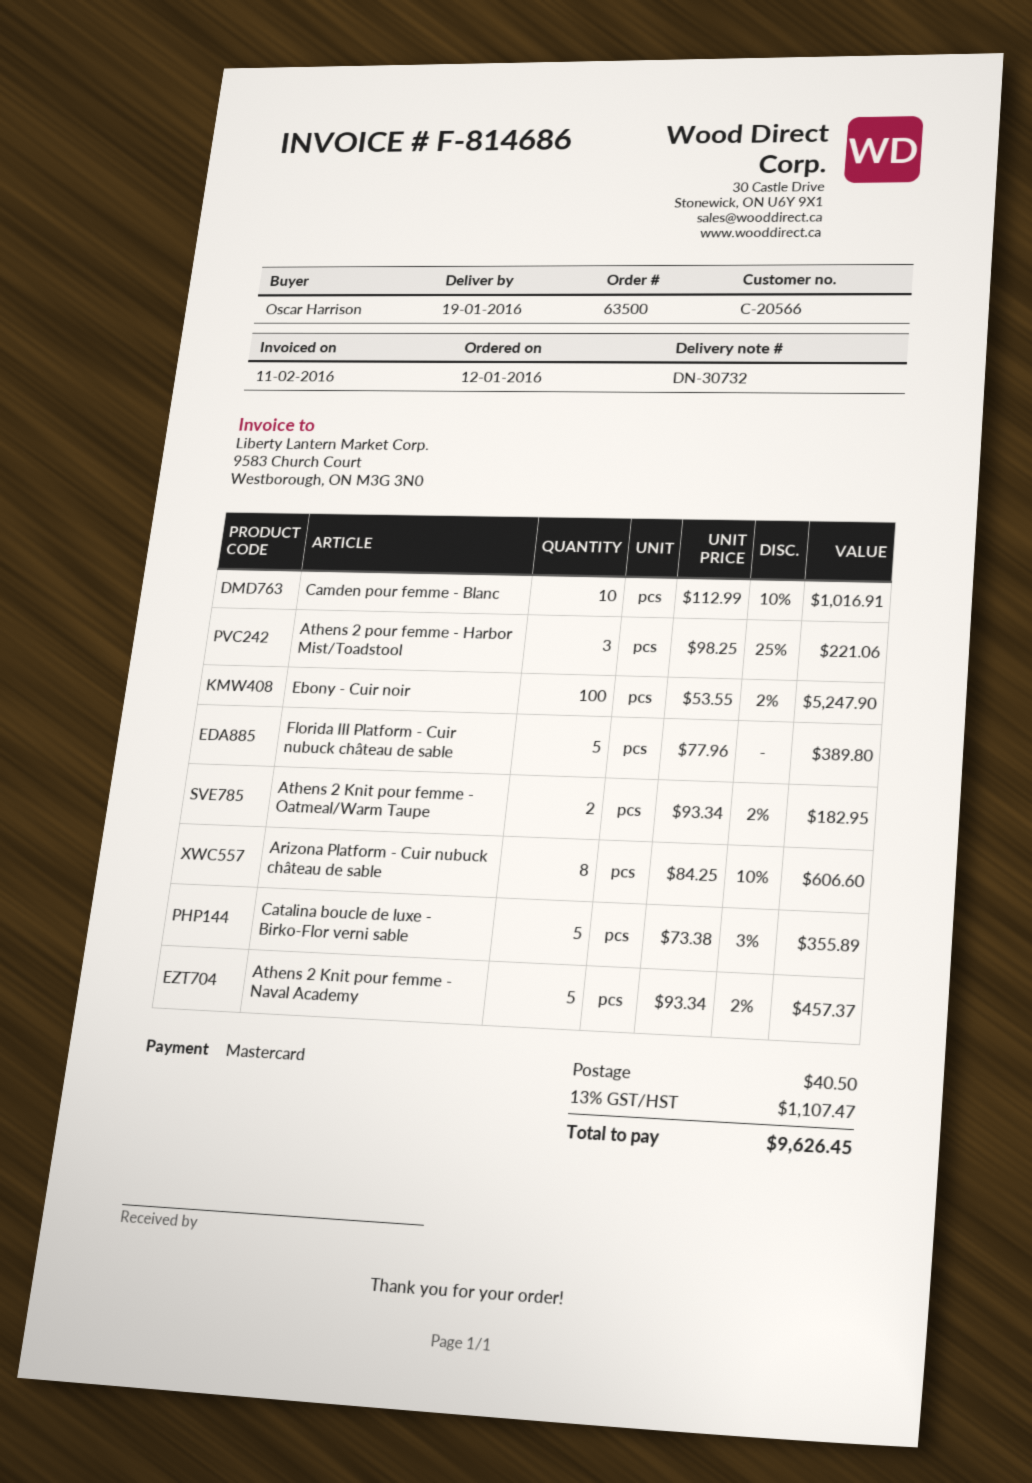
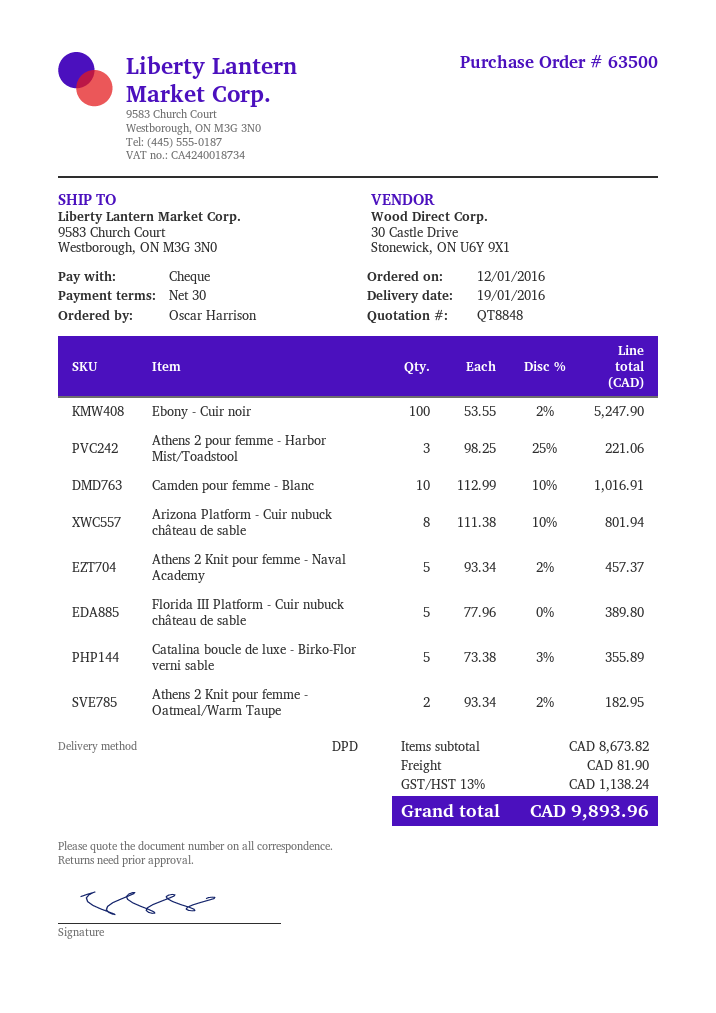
payment method: Mastercard -> cheque
Arizona Platform - Cuir nubuck château de sable: 8 x 84.25 - 10% = 606.60 -> 8 x 111.38 - 10% = 801.94
shipping: 40.50 -> 81.90
tax: 13% = 1107.47 -> 13% = 1138.24
total: 9626.45 -> 9893.96

